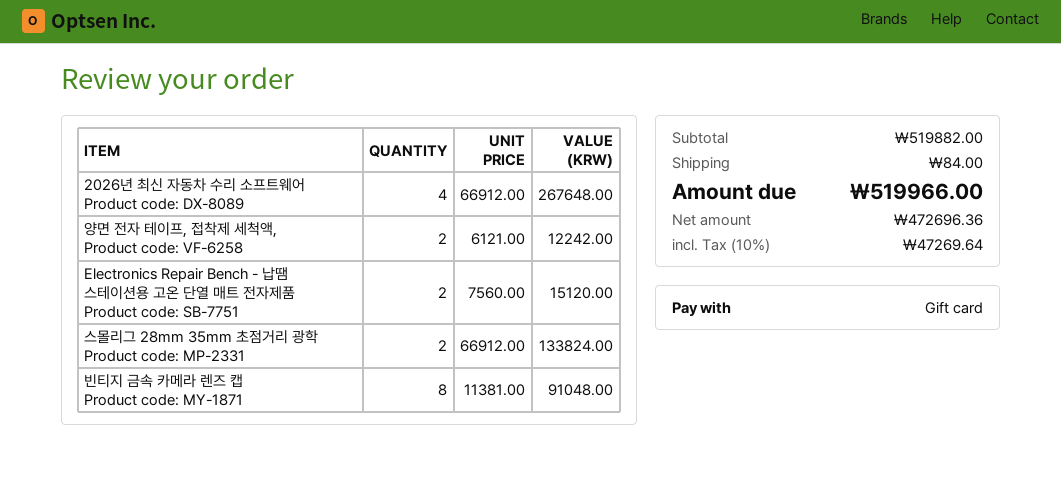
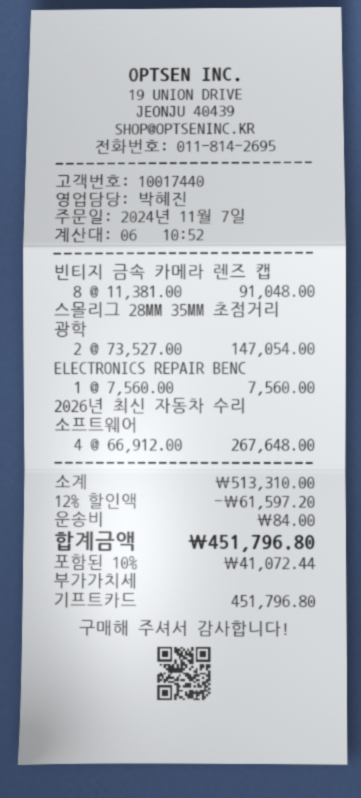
양면 전자 테이프, 접착제 세척액,: 2 x 6121.00 = 12242.00 -> none
Electronics Repair Bench - 납땜 스테이션용 고온 단열 매트 전자제품: 2 x 7560.00 = 15120.00 -> 1 x 7560.00 = 7560.00
스몰리그 28mm 35mm 초점거리 광학: 2 x 66912.00 = 133824.00 -> 2 x 73527.00 = 147054.00
subtotal: 519882.00 -> 513310.00
discount: none -> 12% = 61597.20
tax: 10% = 47269.64 -> 10% = 41072.44
total: 519966.00 -> 451796.80

